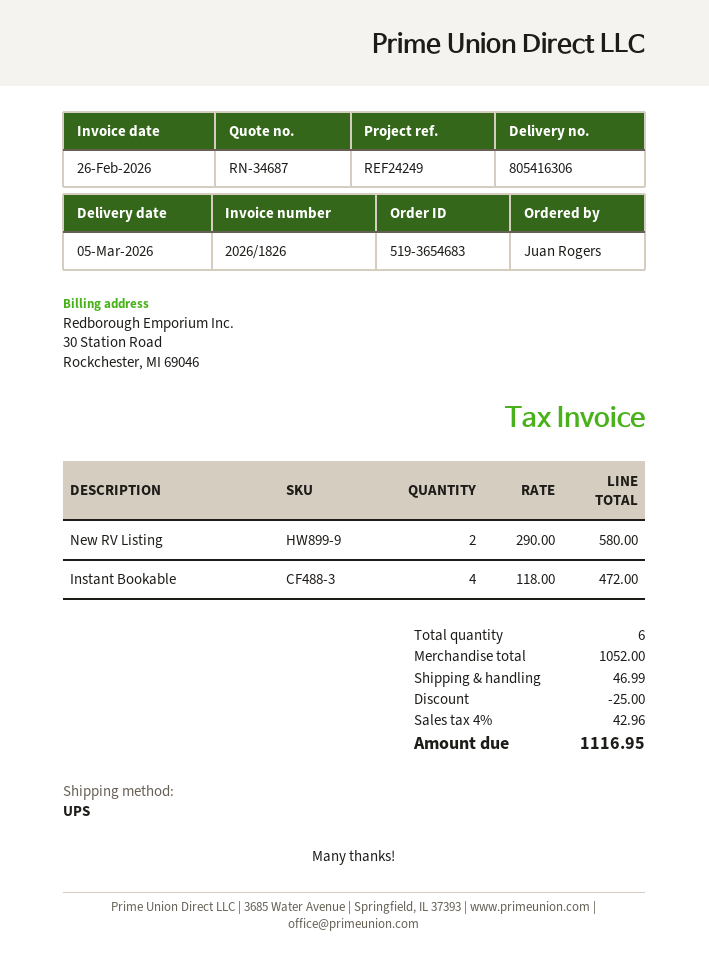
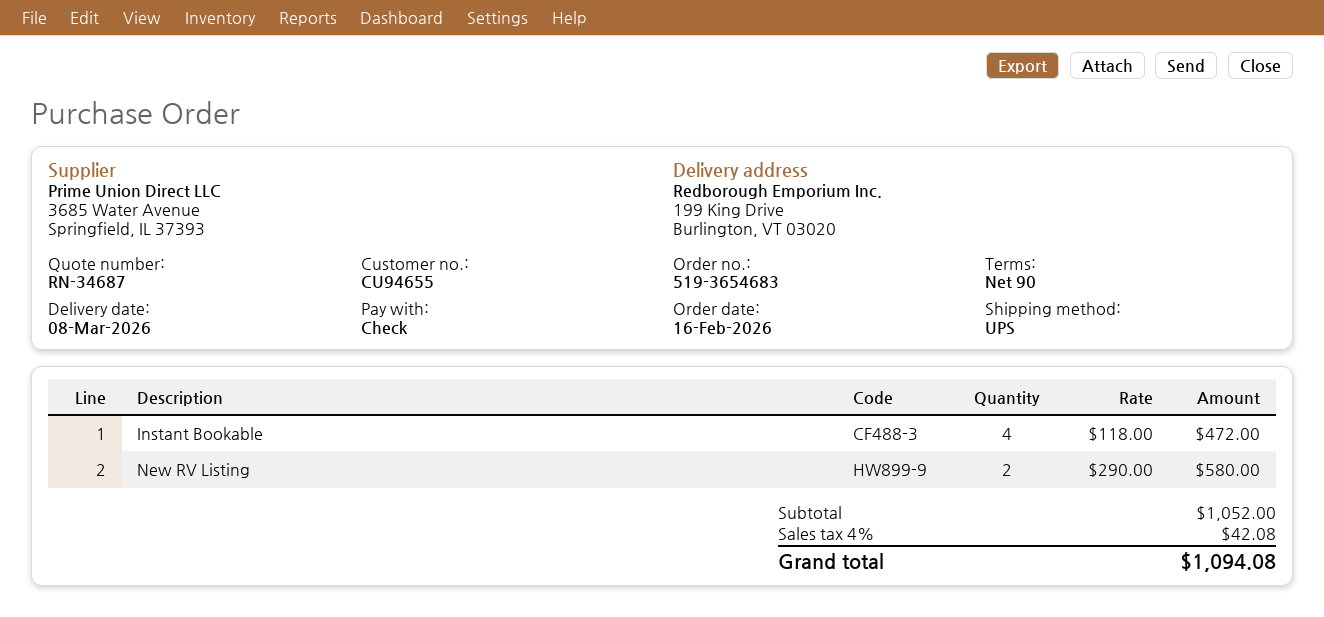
delivery date: 2026-03-05 -> 2026-03-08
discount: 25.00 -> none
shipping: 46.99 -> none
tax: 4% = 42.96 -> 4% = 42.08
total: 1116.95 -> 1094.08

